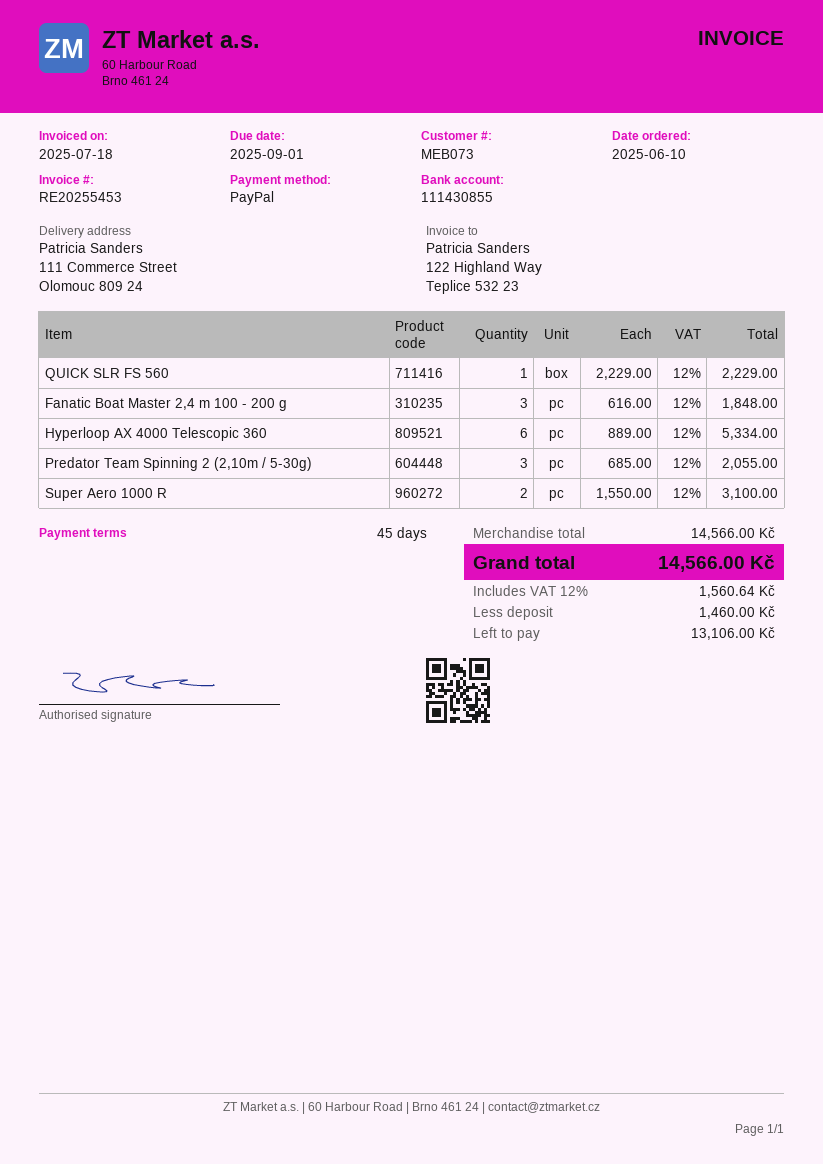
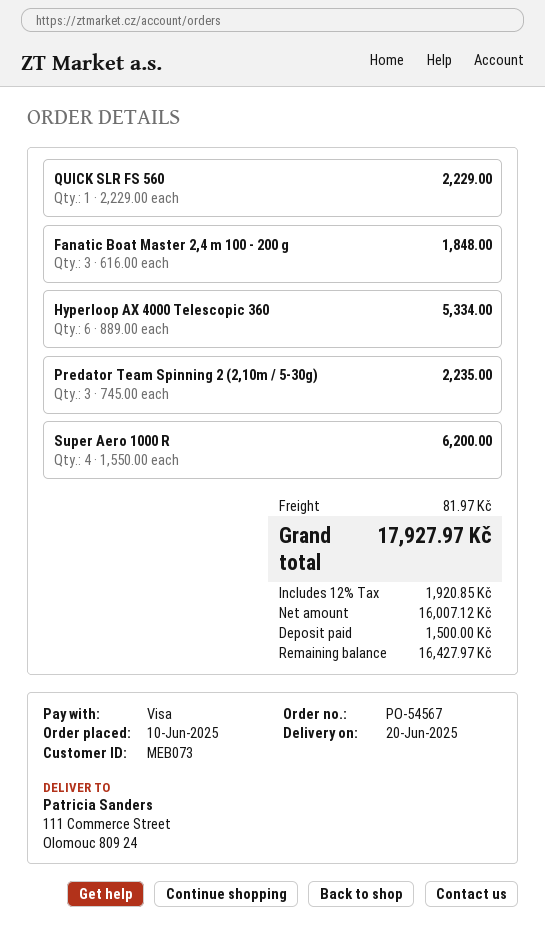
payment method: PayPal -> Visa
Predator Team Spinning 2 (2,10m / 5-30g): 3 x 685.00 = 2055.00 -> 3 x 745.00 = 2235.00
Super Aero 1000 R: 2 x 1550.00 = 3100.00 -> 4 x 1550.00 = 6200.00
shipping: none -> 81.97
tax: 12% = 1560.64 -> 12% = 1920.85
total: 14566.00 -> 17927.97
deposit: 1460.00 -> 1500.00
balance: 13106.00 -> 16427.97

